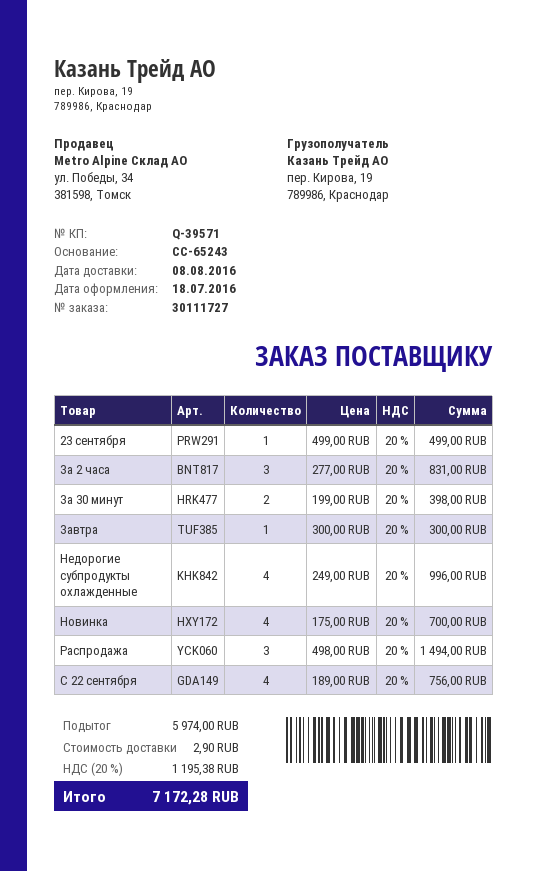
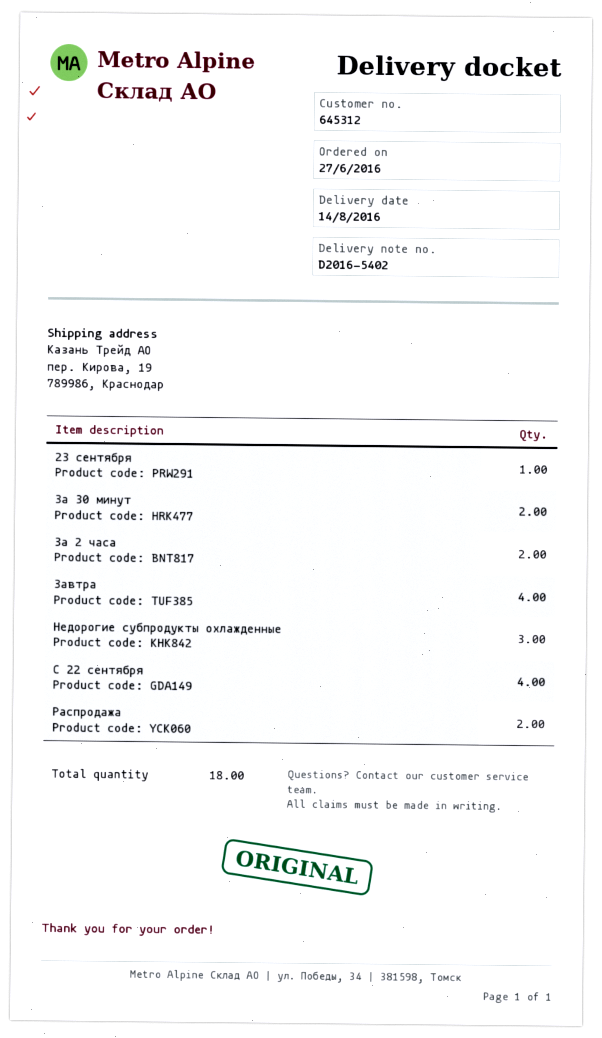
order date: 2016-07-18 -> 2016-06-27
delivery date: 2016-08-08 -> 2016-08-14
За 2 часа: 3 -> 2
Завтра: 1 -> 4
Недорогие субпродукты охлажденные: 4 -> 3
Новинка: 4 -> none
Распродажа: 3 -> 2

